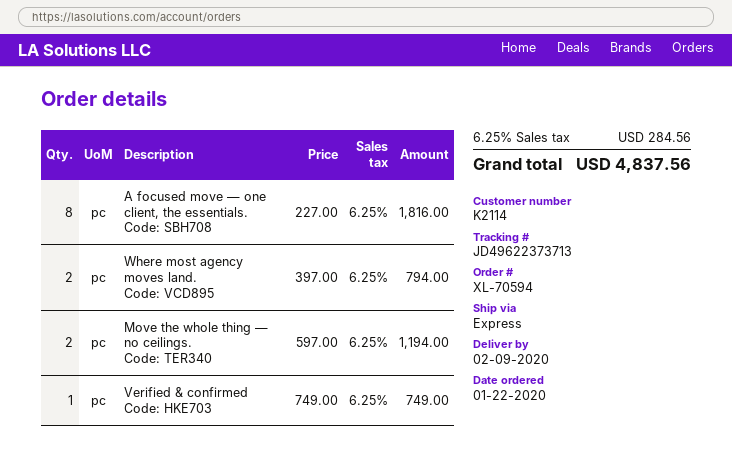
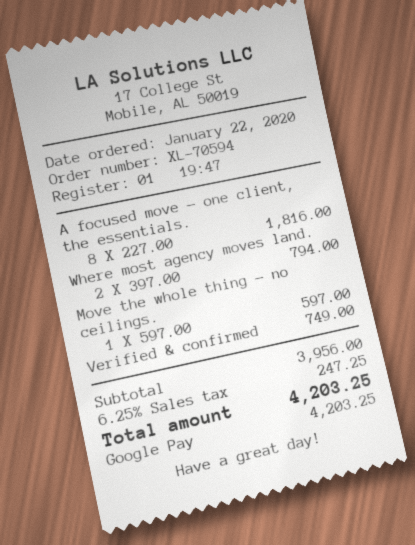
Move the whole thing — no ceilings.: 2 x 597.00 = 1194.00 -> 1 x 597.00 = 597.00
tax: 6.25% = 284.56 -> 6.25% = 247.25
total: 4837.56 -> 4203.25

